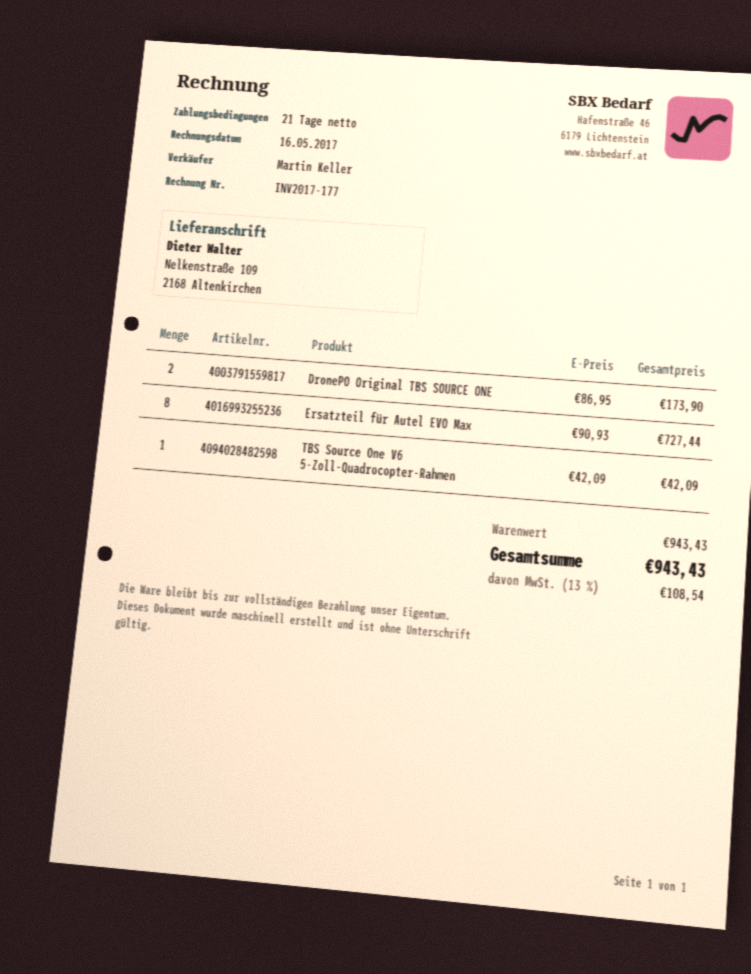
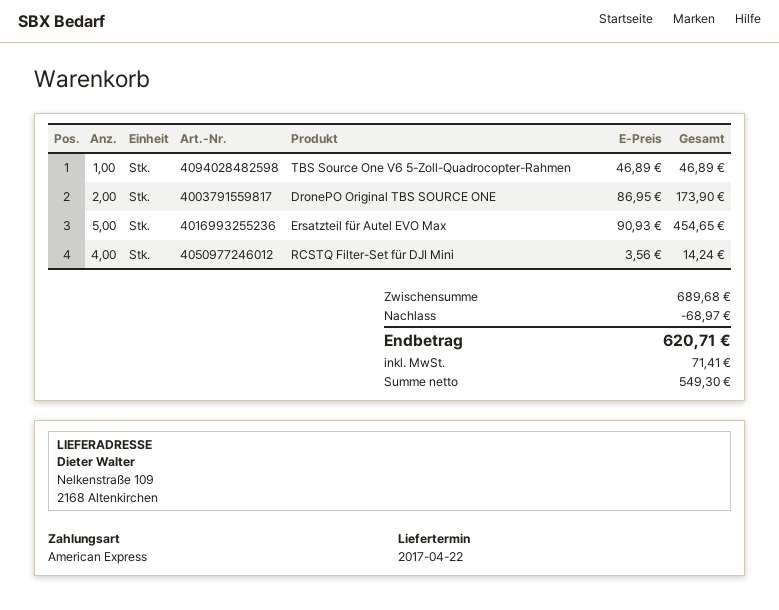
Ersatzteil für Autel EVO Max: 8 x 90.93 = 727.44 -> 5 x 90.93 = 454.65
TBS Source One V6 5-Zoll-Quadrocopter-Rahmen: 1 x 42.09 = 42.09 -> 1 x 46.89 = 46.89
RCSTQ Filter-Set für DJI Mini: none -> 4 x 3.56 = 14.24
subtotal: 943.43 -> 689.68
discount: none -> 68.97
tax: 108.54 -> 71.41
total: 943.43 -> 620.71

